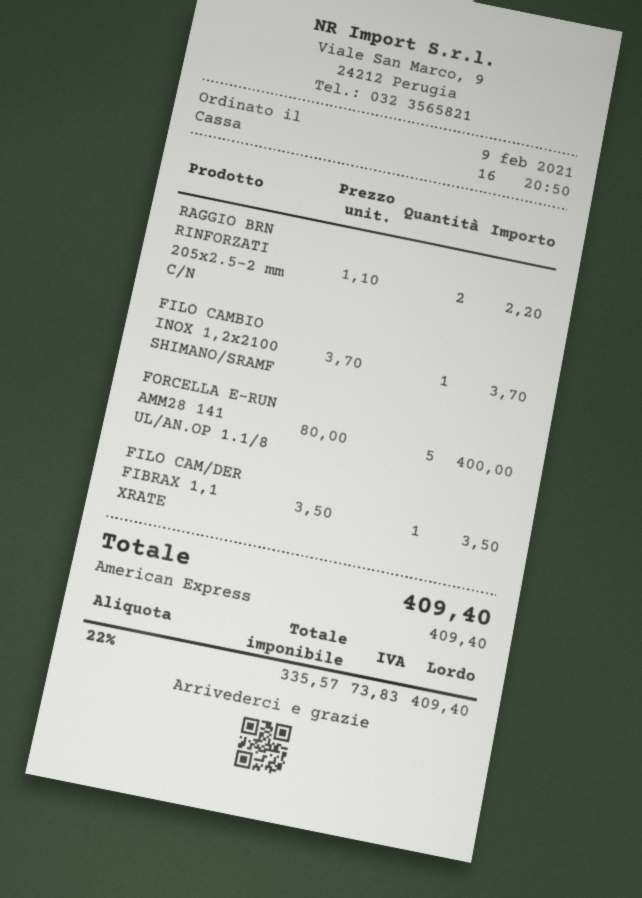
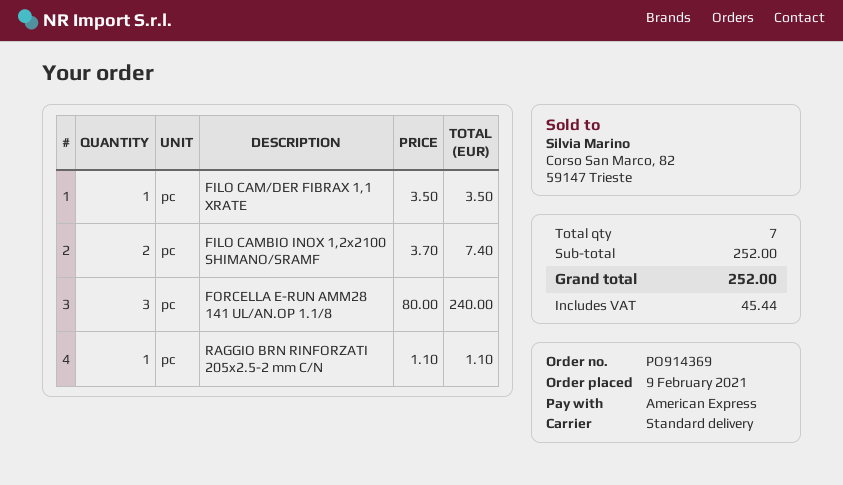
RAGGIO BRN RINFORZATI 205x2.5-2 mm C/N: 2 x 1.10 = 2.20 -> 1 x 1.10 = 1.10
FILO CAMBIO INOX 1,2x2100 SHIMANO/SRAMF: 1 x 3.70 = 3.70 -> 2 x 3.70 = 7.40
FORCELLA E-RUN AMM28 141 UL/AN.OP 1.1/8: 5 x 80.00 = 400.00 -> 3 x 80.00 = 240.00
tax: 73.83 -> 45.44
total: 409.40 -> 252.00

